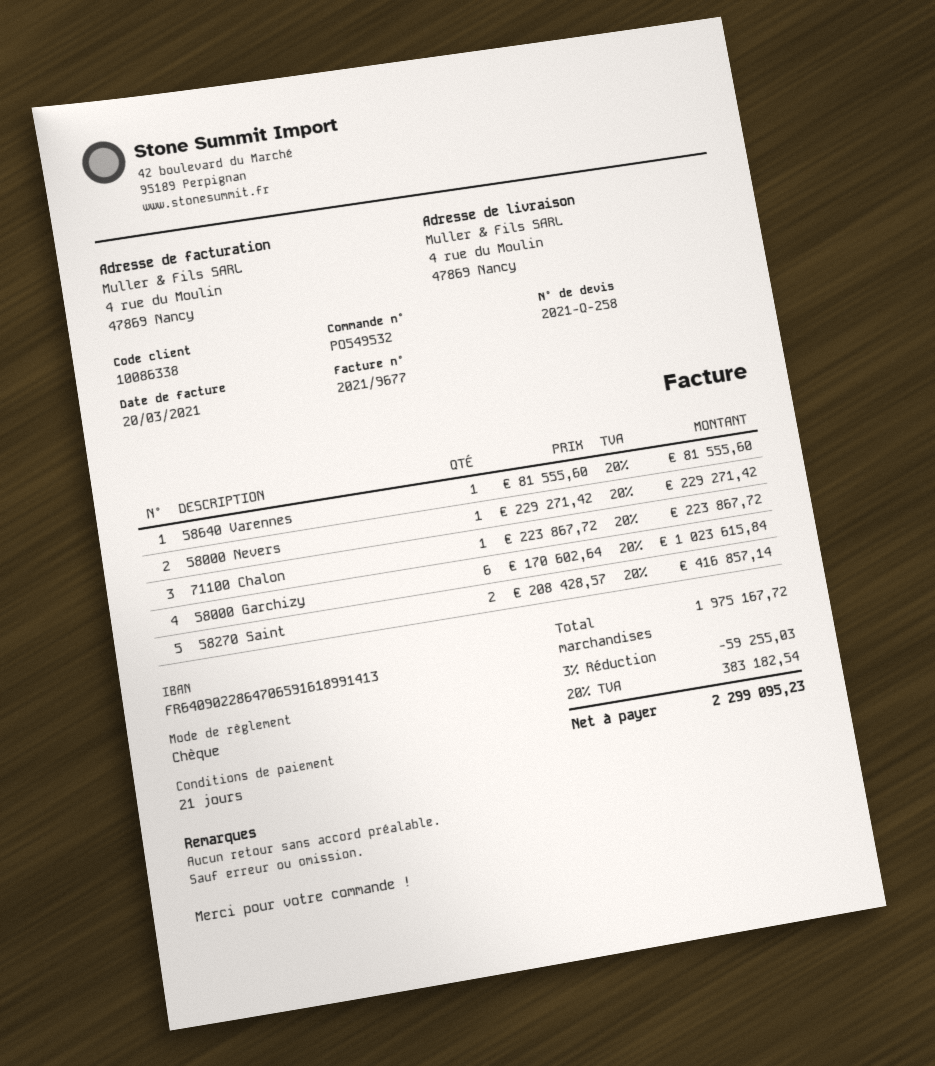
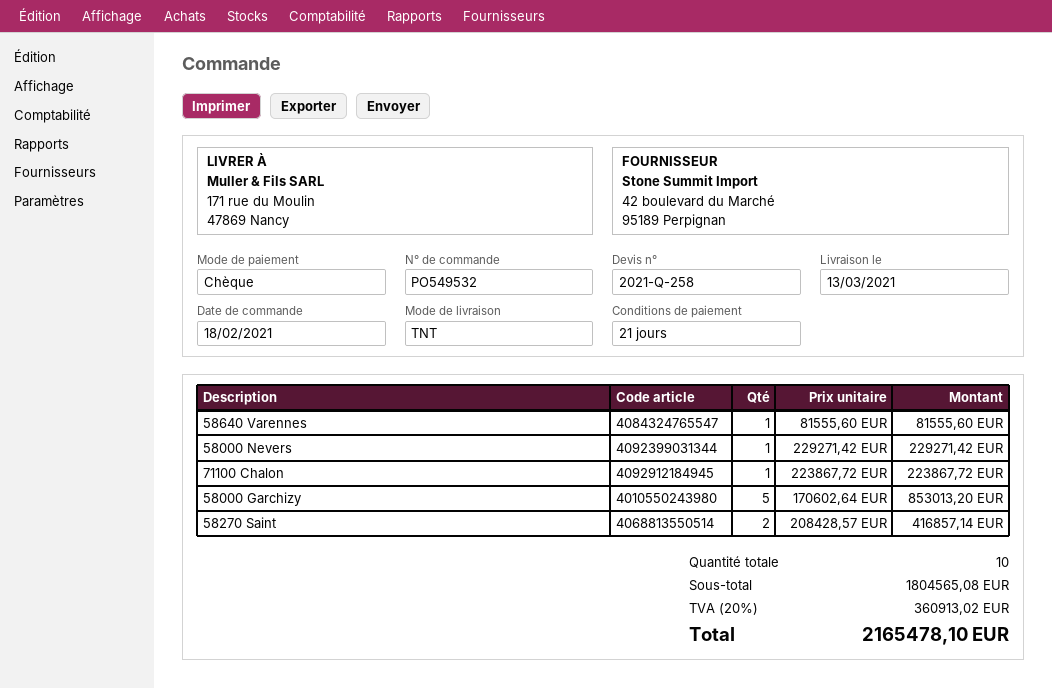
ship to: 4 rue du Moulin, 47869 Nancy -> 171 rue du Moulin, 47869 Nancy
58000 Garchizy: 6 x 170602.64 = 1023615.84 -> 5 x 170602.64 = 853013.20
subtotal: 1975167.72 -> 1804565.08
discount: 3% = 59255.03 -> none
tax: 20% = 383182.54 -> 20% = 360913.02
total: 2299095.23 -> 2165478.10

